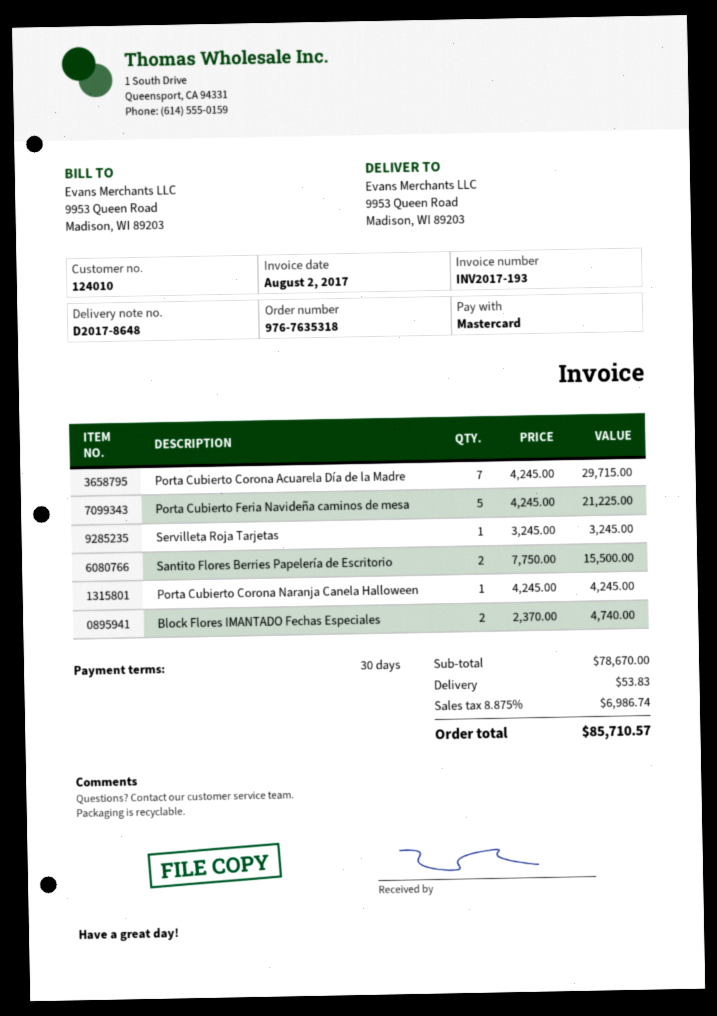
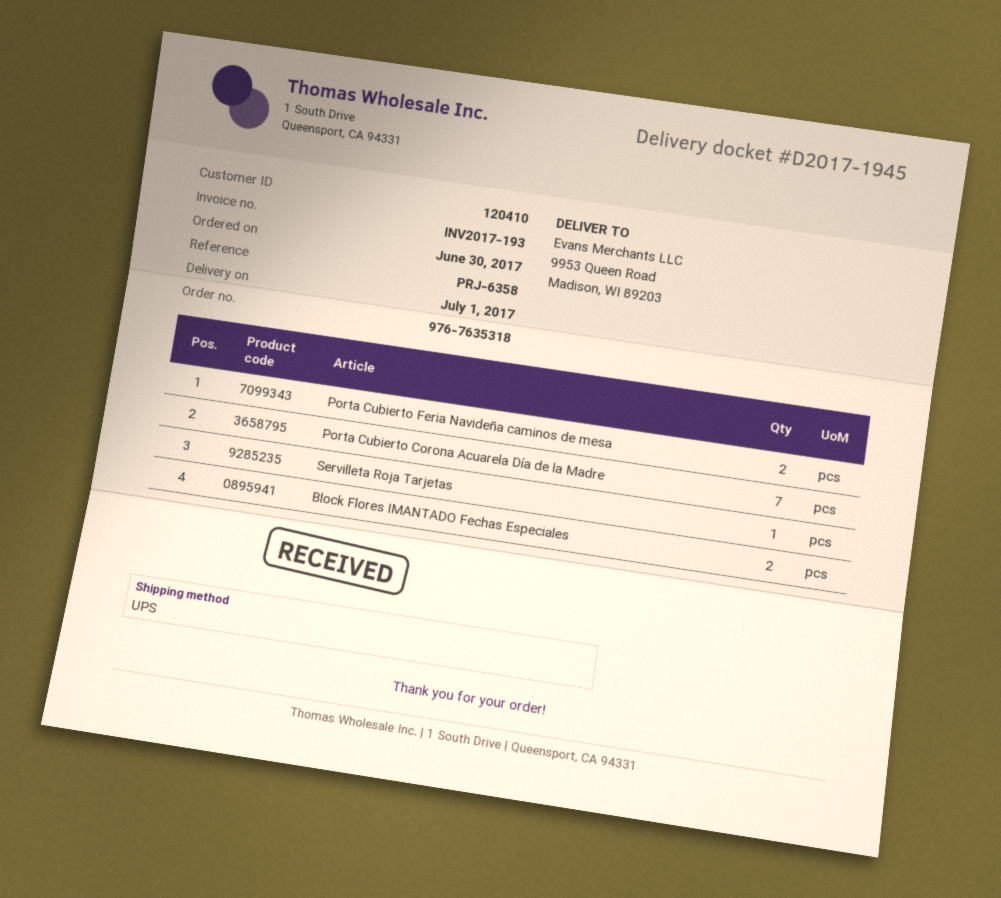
delivery note number: D2017-8648 -> D2017-1945
customer number: 124010 -> 120410
Porta Cubierto Feria Navideña caminos de mesa: 5 -> 2
Santito Flores Berries Papelería de Escritorio: 2 -> none
Porta Cubierto Corona Naranja Canela Halloween: 1 -> none

